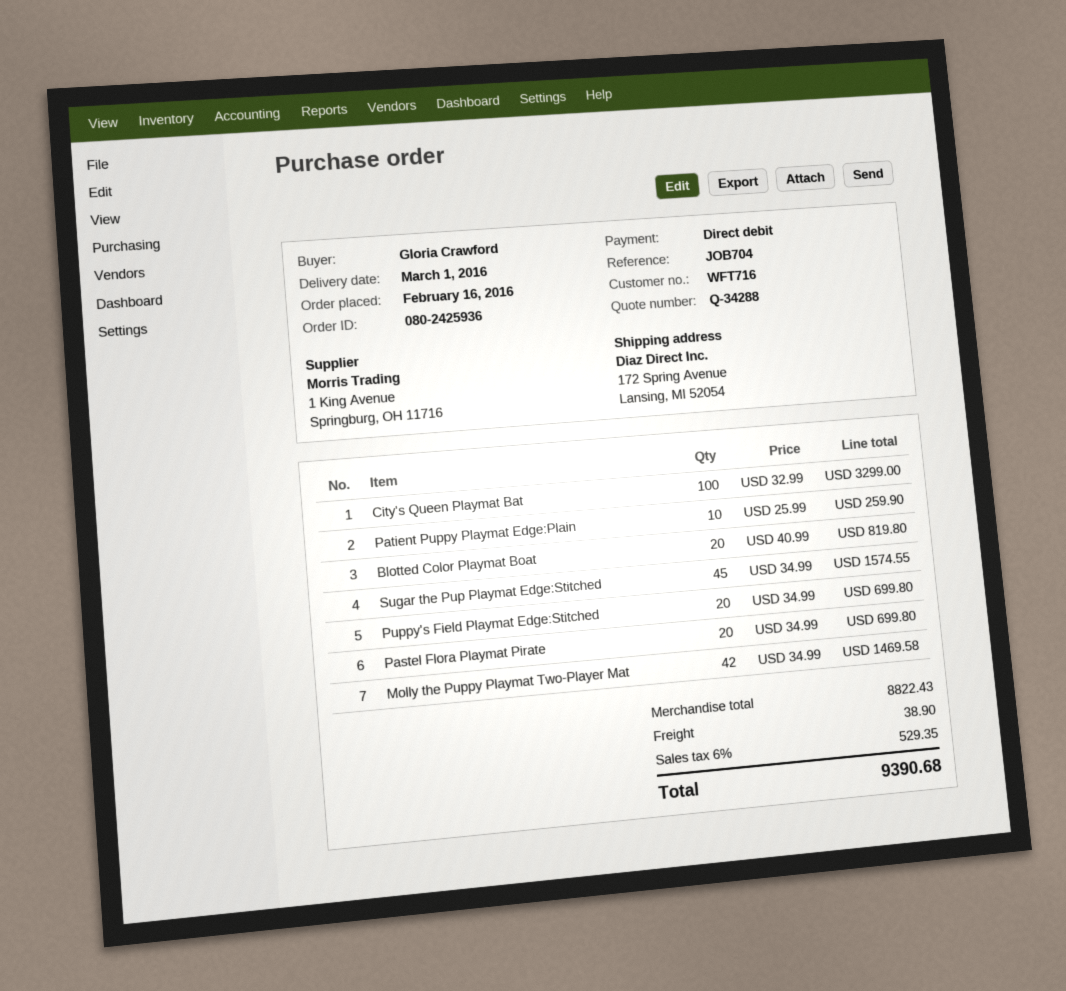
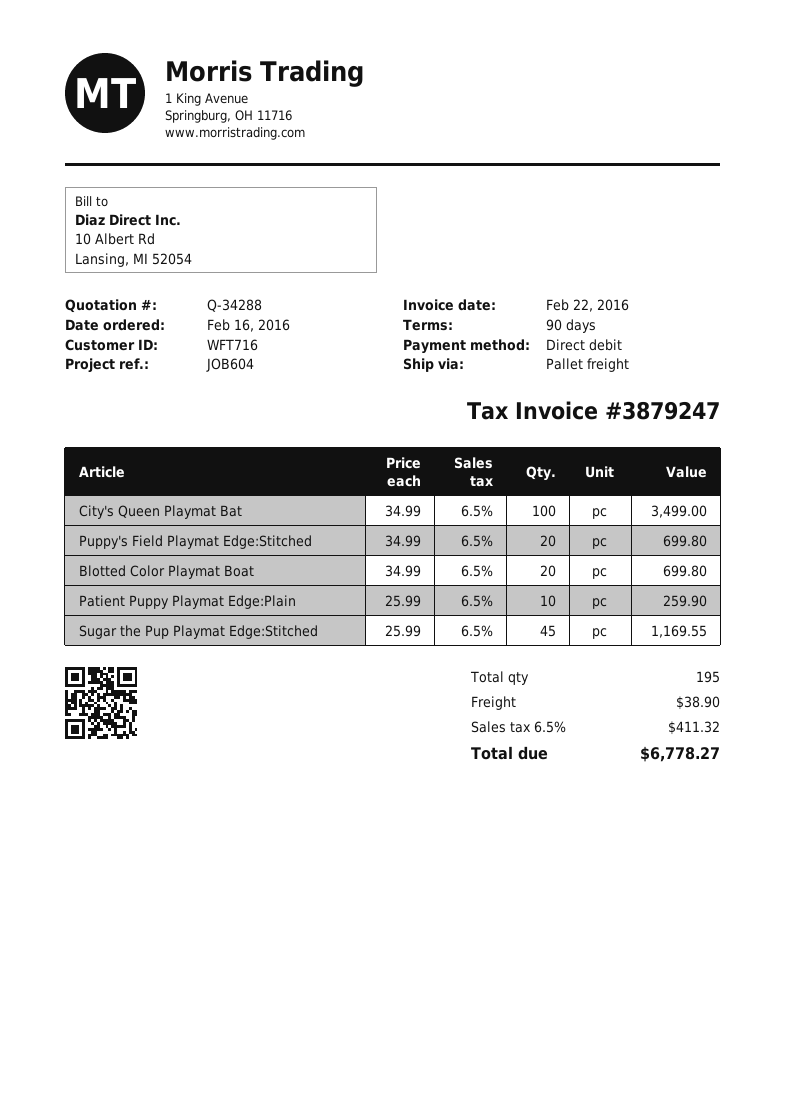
reference: JOB704 -> JOB604
City's Queen Playmat Bat: 100 x 32.99 = 3299.00 -> 100 x 34.99 = 3499.00
Blotted Color Playmat Boat: 20 x 40.99 = 819.80 -> 20 x 34.99 = 699.80
Sugar the Pup Playmat Edge:Stitched: 45 x 34.99 = 1574.55 -> 45 x 25.99 = 1169.55
Pastel Flora Playmat Pirate: 20 x 34.99 = 699.80 -> none
Molly the Puppy Playmat Two-Player Mat: 42 x 34.99 = 1469.58 -> none
tax: 6% = 529.35 -> 6.5% = 411.32
total: 9390.68 -> 6778.27

